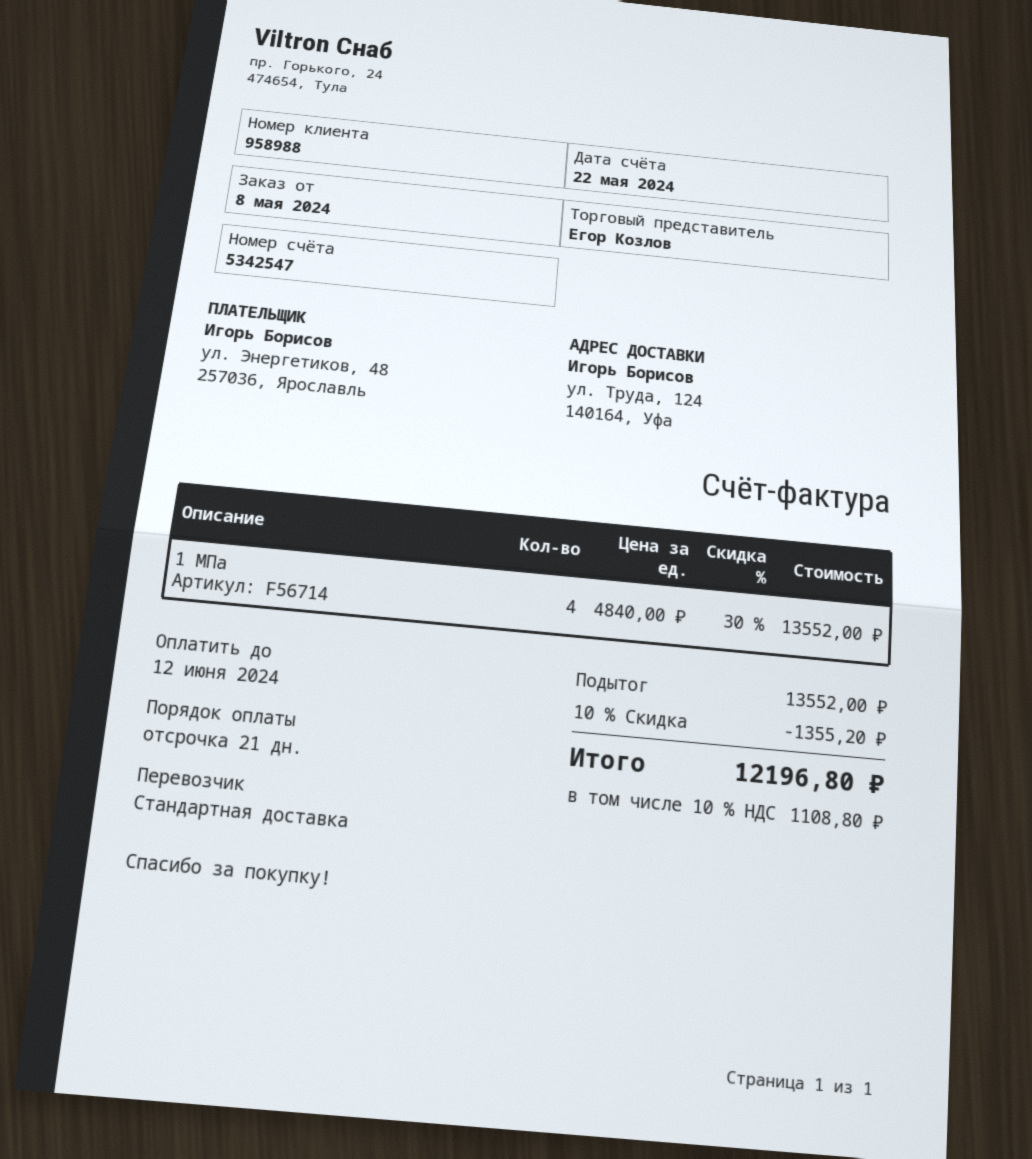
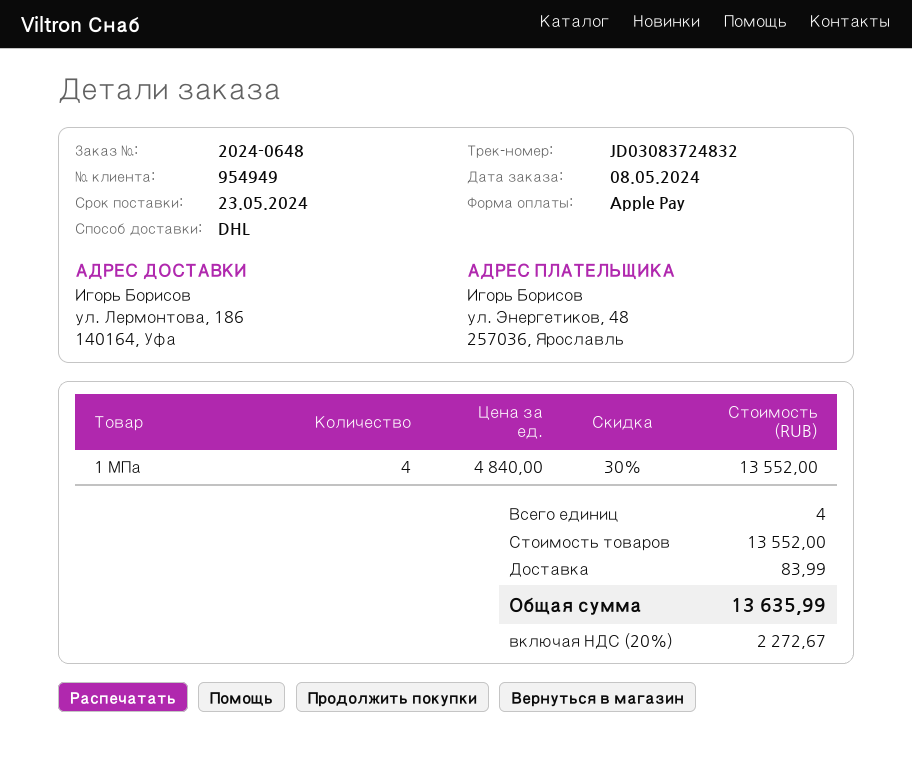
customer number: 958988 -> 954949
shipping method: standard -> DHL
ship to: ул. Труда, 124, 140164, Уфа -> ул. Лермонтова, 186, 140164, Уфа
discount: 10% = 1355.20 -> none
shipping: none -> 83.99
tax: 10% = 1108.80 -> 20% = 2272.67
total: 12196.80 -> 13635.99

